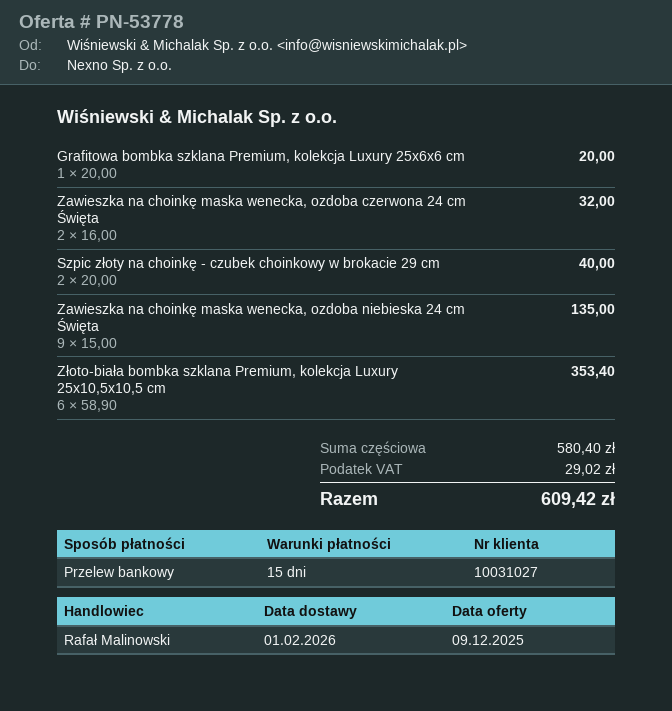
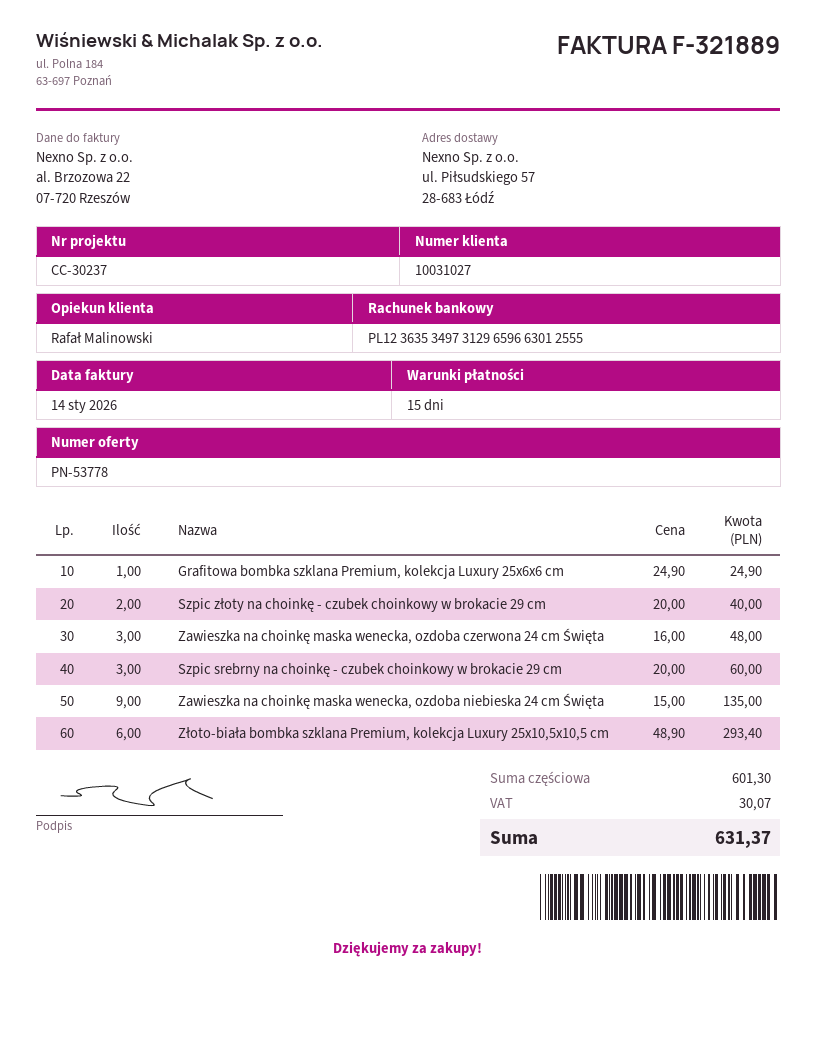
Grafitowa bombka szklana Premium, kolekcja Luxury 25x6x6 cm: 1 x 20.00 = 20.00 -> 1 x 24.90 = 24.90
Zawieszka na choinkę maska wenecka, ozdoba czerwona 24 cm Święta: 2 x 16.00 = 32.00 -> 3 x 16.00 = 48.00
Złoto-biała bombka szklana Premium, kolekcja Luxury 25x10,5x10,5 cm: 6 x 58.90 = 353.40 -> 6 x 48.90 = 293.40
Szpic srebrny na choinkę - czubek choinkowy w brokacie 29 cm: none -> 3 x 20.00 = 60.00
subtotal: 580.40 -> 601.30
tax: 29.02 -> 30.07
total: 609.42 -> 631.37

